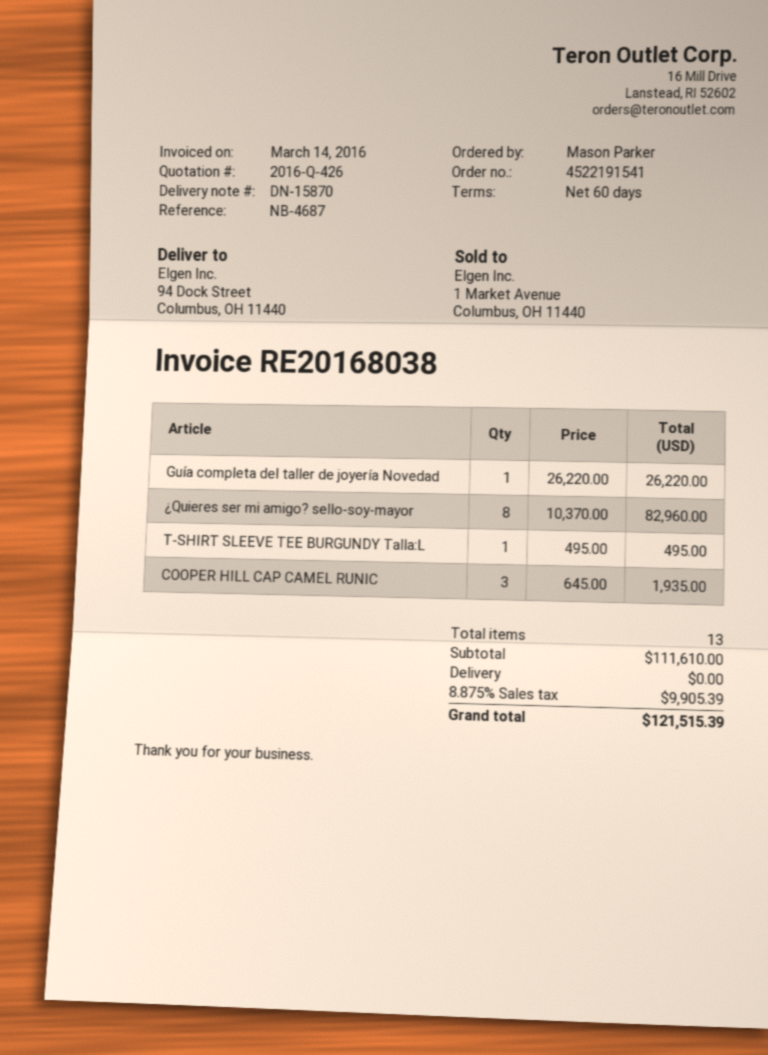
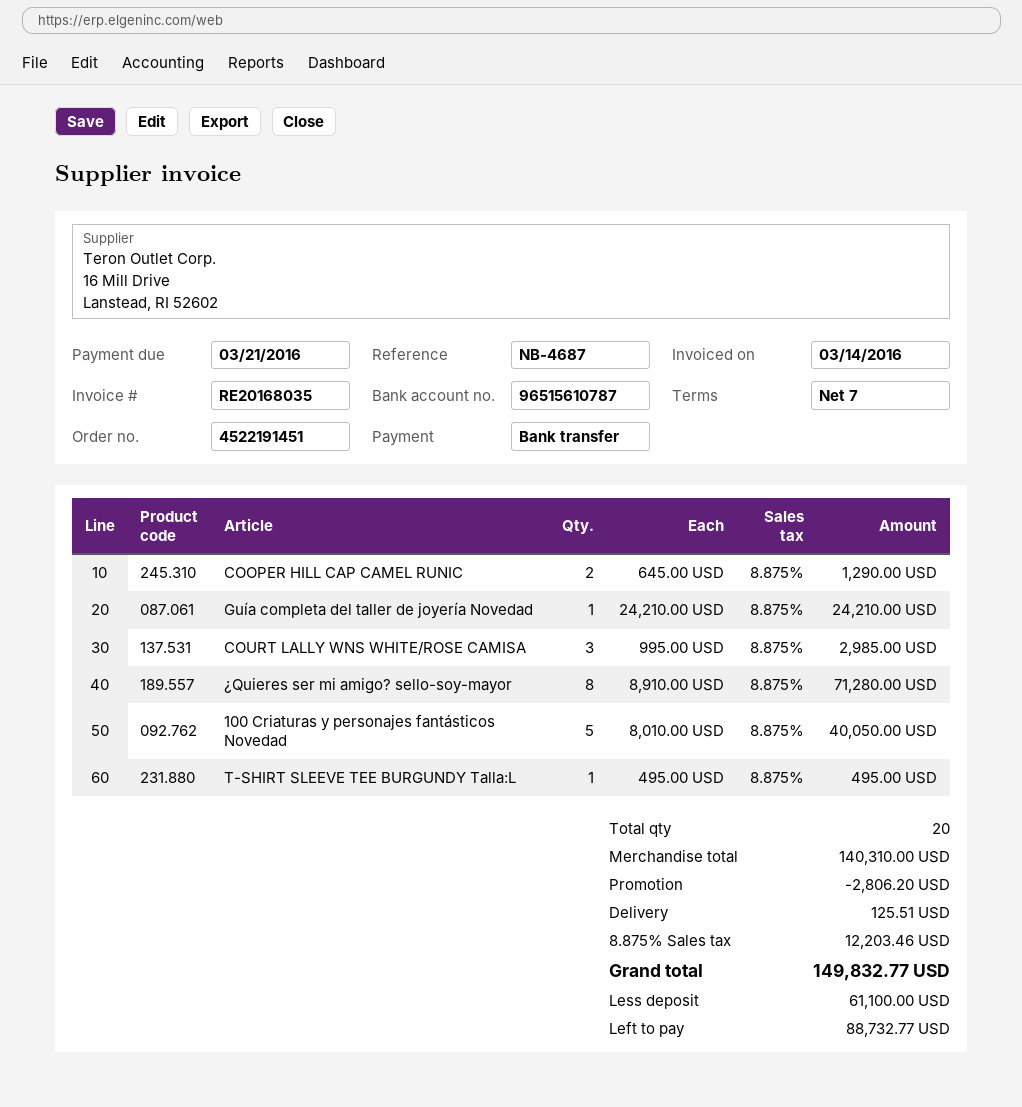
order number: 4522191541 -> 4522191451
invoice number: RE20168038 -> RE20168035
payment terms: 60 days -> 7 days
Guía completa del taller de joyería Novedad: 1 x 26220.00 = 26220.00 -> 1 x 24210.00 = 24210.00
¿Quieres ser mi amigo? sello-soy-mayor: 8 x 10370.00 = 82960.00 -> 8 x 8910.00 = 71280.00
COOPER HILL CAP CAMEL RUNIC: 3 x 645.00 = 1935.00 -> 2 x 645.00 = 1290.00
COURT LALLY WNS WHITE/ROSE CAMISA: none -> 3 x 995.00 = 2985.00
100 Criaturas y personajes fantásticos Novedad: none -> 5 x 8010.00 = 40050.00
total quantity: 13 -> 20
subtotal: 111610.00 -> 140310.00
discount: none -> 2806.20
shipping: 0.00 -> 125.51
tax: 8.875% = 9905.39 -> 8.875% = 12203.46
total: 121515.39 -> 149832.77

